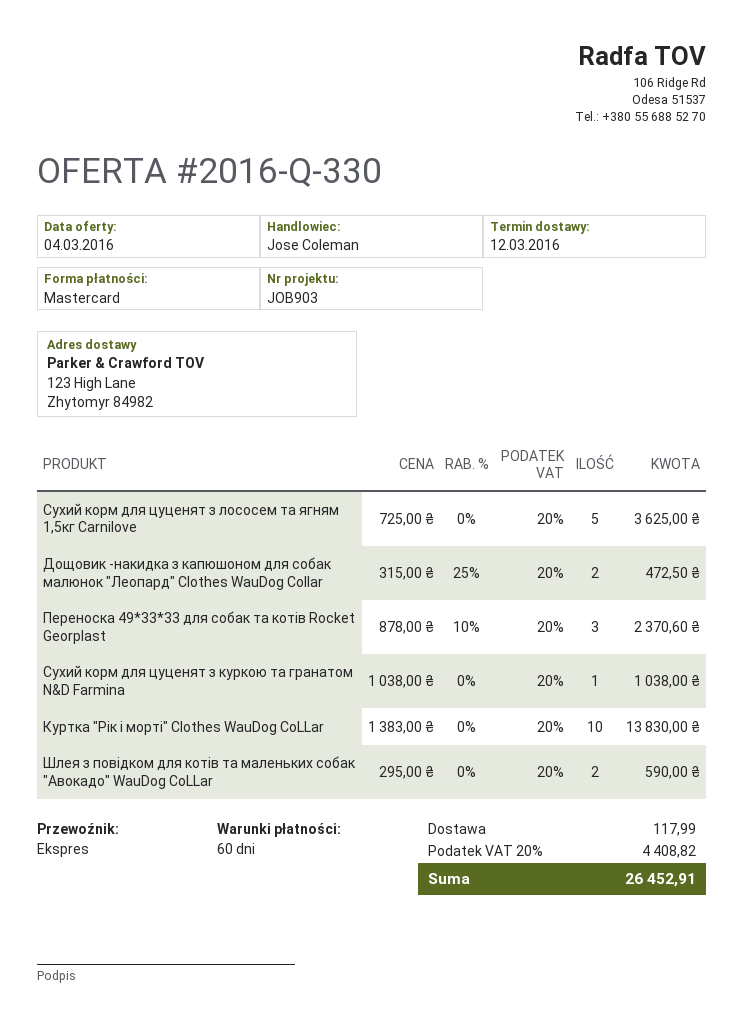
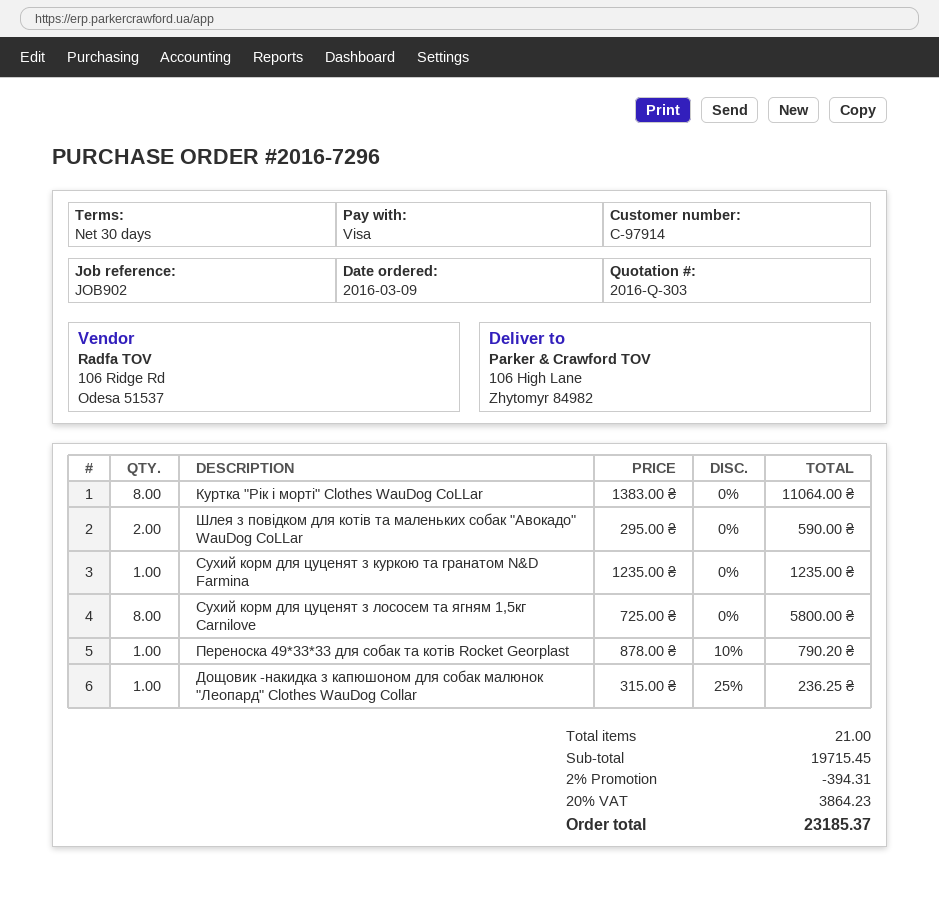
quote number: 2016-Q-330 -> 2016-Q-303
payment terms: 60 days -> 30 days
reference: JOB903 -> JOB902
payment method: Mastercard -> Visa
ship to: 123 High Lane, Zhytomyr 84982 -> 106 High Lane, Zhytomyr 84982
Сухий корм для цуценят з лососем та ягням 1,5кг Carnilove: 5 x 725.00 = 3625.00 -> 8 x 725.00 = 5800.00
Дощовик -накидка з капюшоном для собак малюнок "Леопард" Clothes WauDog Collar: 2 x 315.00 - 25% = 472.50 -> 1 x 315.00 - 25% = 236.25
Переноска 49*33*33 для собак та котів Rocket Georplast: 3 x 878.00 - 10% = 2370.60 -> 1 x 878.00 - 10% = 790.20
Сухий корм для цуценят з куркою та гранатом N&D Farmina: 1 x 1038.00 = 1038.00 -> 1 x 1235.00 = 1235.00
Куртка "Рік і морті" Clothes WauDog CoLLar: 10 x 1383.00 = 13830.00 -> 8 x 1383.00 = 11064.00
discount: none -> 2% = 394.31
shipping: 117.99 -> none
tax: 20% = 4408.82 -> 20% = 3864.23
total: 26452.91 -> 23185.37

